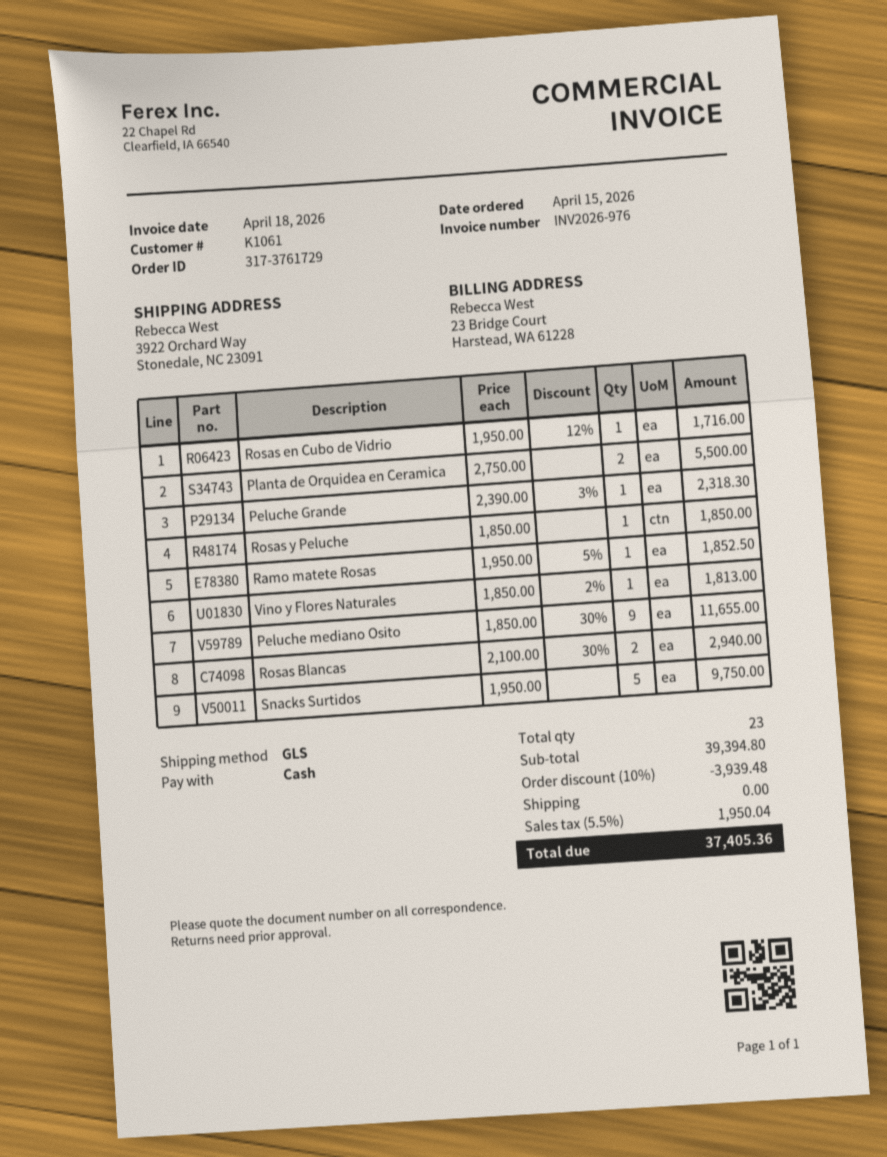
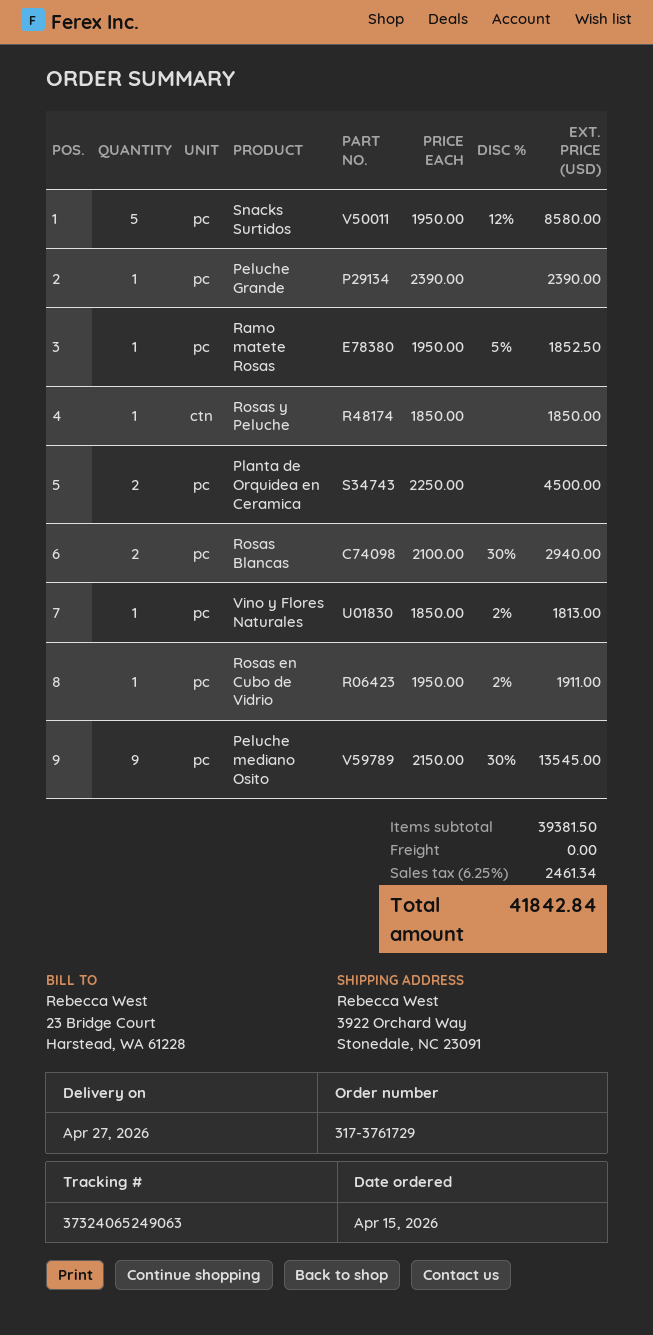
Rosas en Cubo de Vidrio: 1 x 1950.00 - 12% = 1716.00 -> 1 x 1950.00 - 2% = 1911.00
Planta de Orquidea en Ceramica: 2 x 2750.00 = 5500.00 -> 2 x 2250.00 = 4500.00
Peluche Grande: 1 x 2390.00 - 3% = 2318.30 -> 1 x 2390.00 = 2390.00
Peluche mediano Osito: 9 x 1850.00 - 30% = 11655.00 -> 9 x 2150.00 - 30% = 13545.00
Snacks Surtidos: 5 x 1950.00 = 9750.00 -> 5 x 1950.00 - 12% = 8580.00
subtotal: 39394.80 -> 39381.50
discount: 10% = 3939.48 -> none
tax: 5.5% = 1950.04 -> 6.25% = 2461.34
total: 37405.36 -> 41842.84

